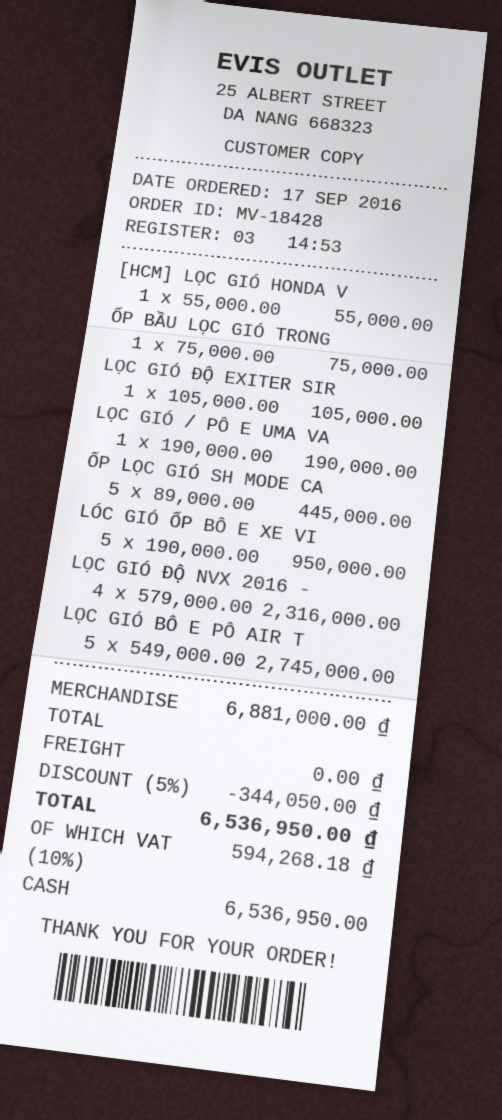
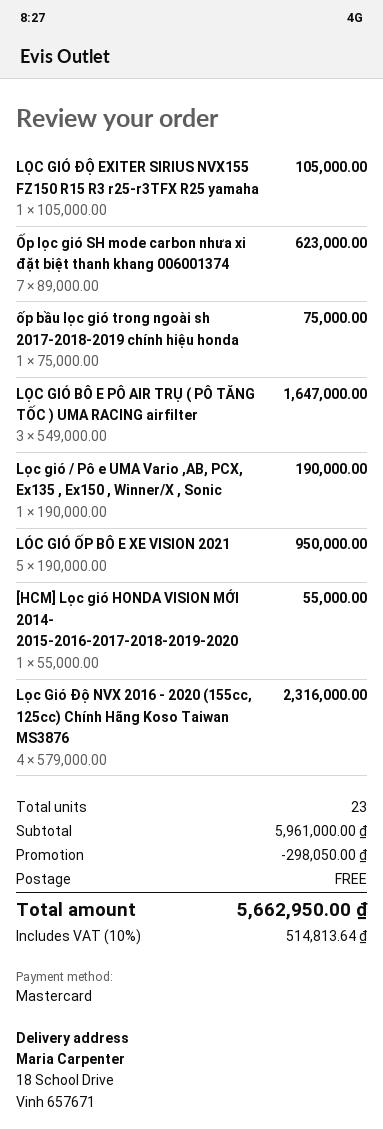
payment method: cash -> Mastercard
ỐP LỌC GIÓ SH MODE CA: 5 x 89000.00 = 445000.00 -> 7 x 89000.00 = 623000.00
LỌC GIÓ BÔ E PÔ AIR T: 5 x 549000.00 = 2745000.00 -> 3 x 549000.00 = 1647000.00
subtotal: 6881000.00 -> 5961000.00
discount: 344050.00 -> 298050.00
tax: 10% = 594268.18 -> 10% = 514813.64
total: 6536950.00 -> 5662950.00

